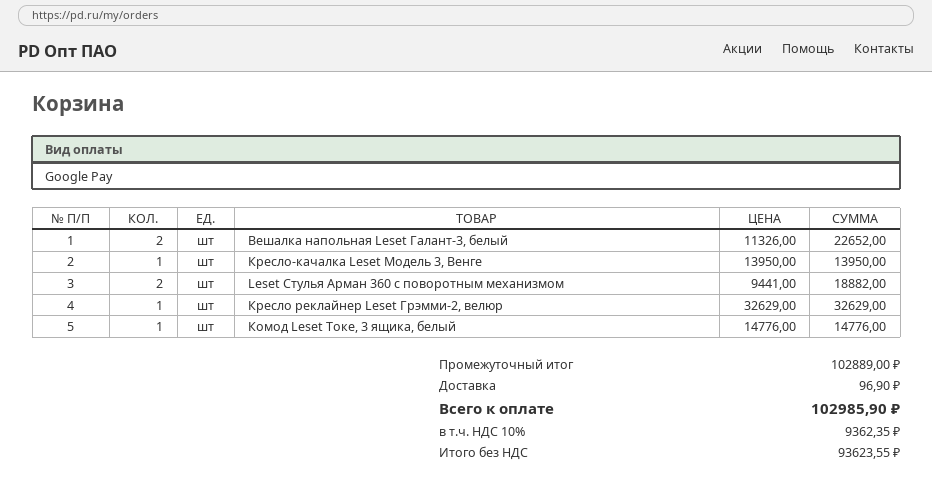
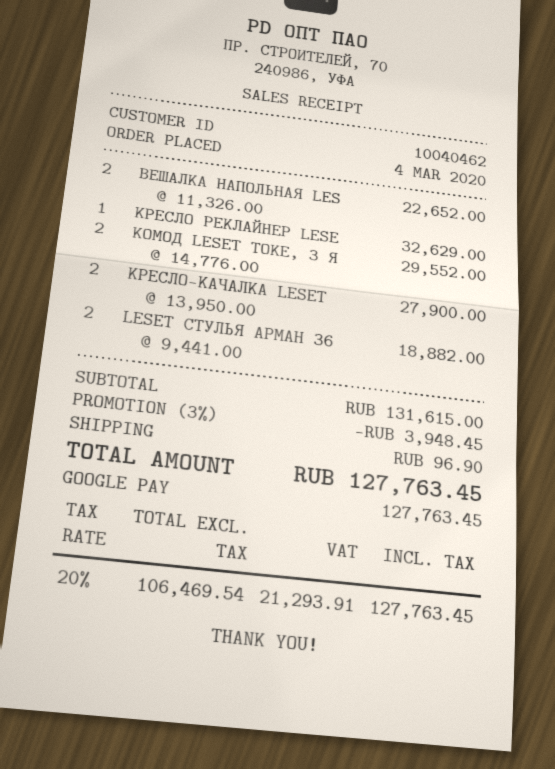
Кресло-качалка Leset Модель 3, Венге: 1 x 13950.00 = 13950.00 -> 2 x 13950.00 = 27900.00
Комод Leset Токе, 3 ящика, белый: 1 x 14776.00 = 14776.00 -> 2 x 14776.00 = 29552.00
subtotal: 102889.00 -> 131615.00
discount: none -> 3% = 3948.45
net: 93623.55 -> 106469.54
tax: 10% = 9362.35 -> 20% = 21293.91
total: 102985.90 -> 127763.45

